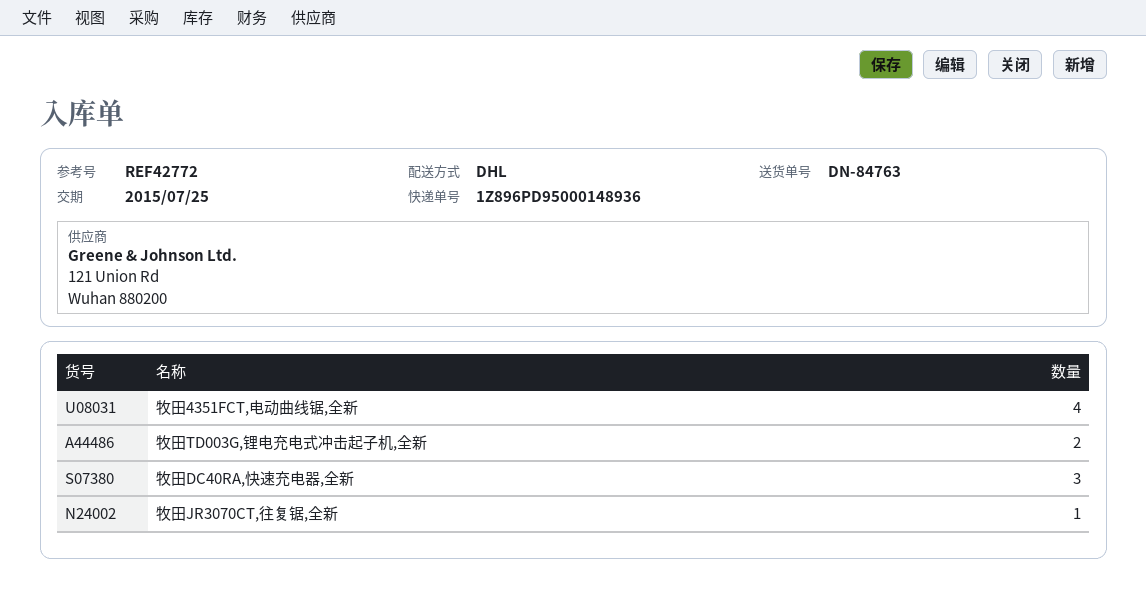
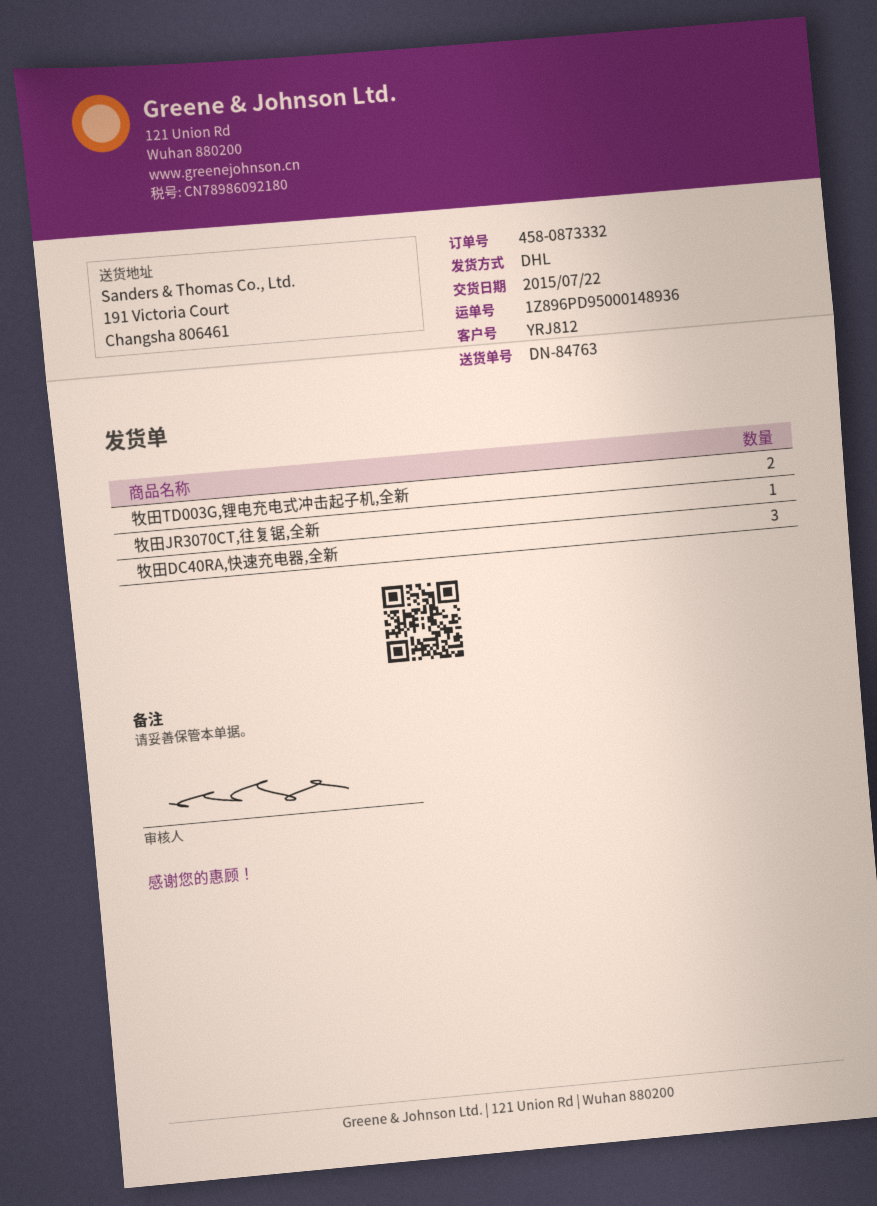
delivery date: 2015-07-25 -> 2015-07-22
牧田4351FCT,电动曲线锯,全新: 4 -> none

